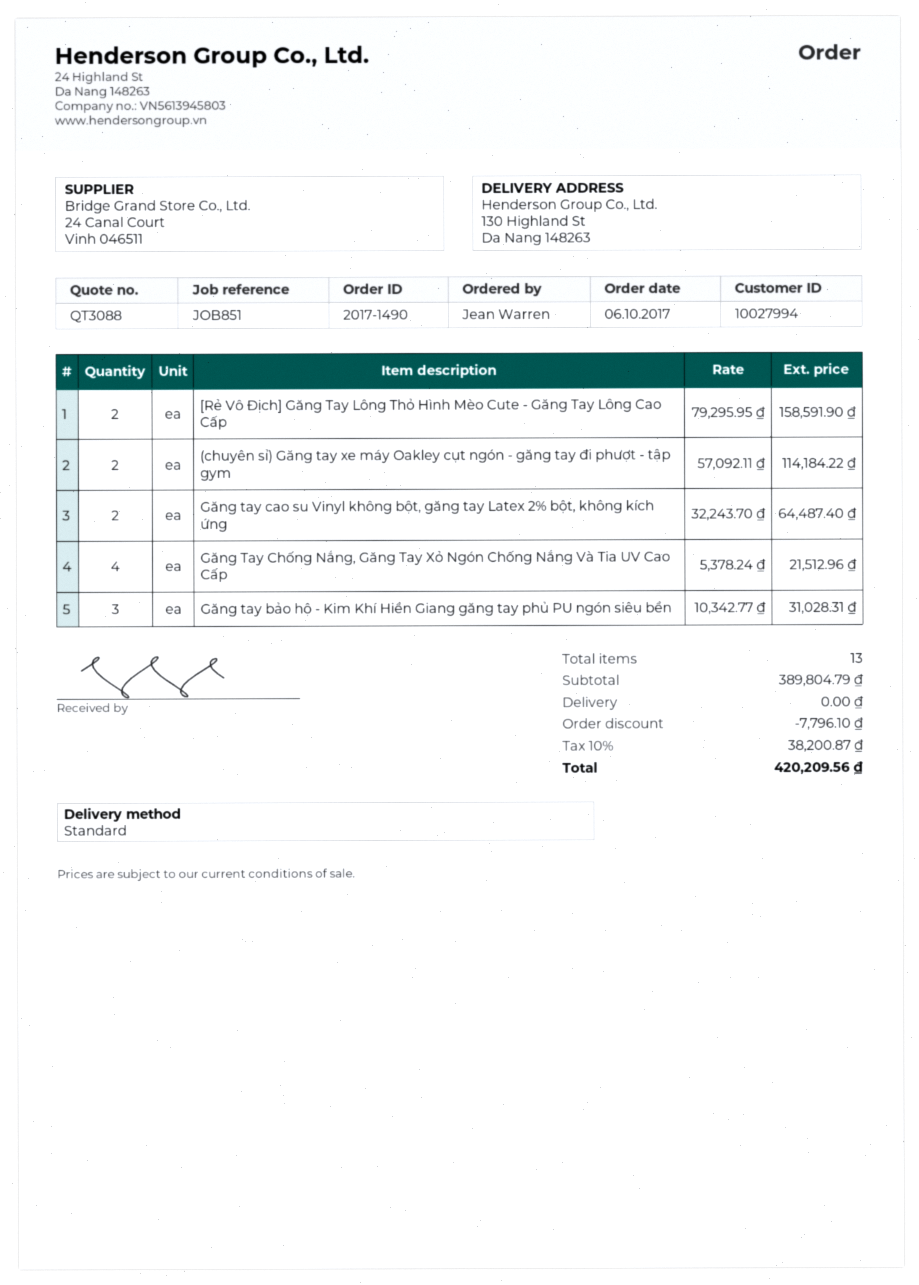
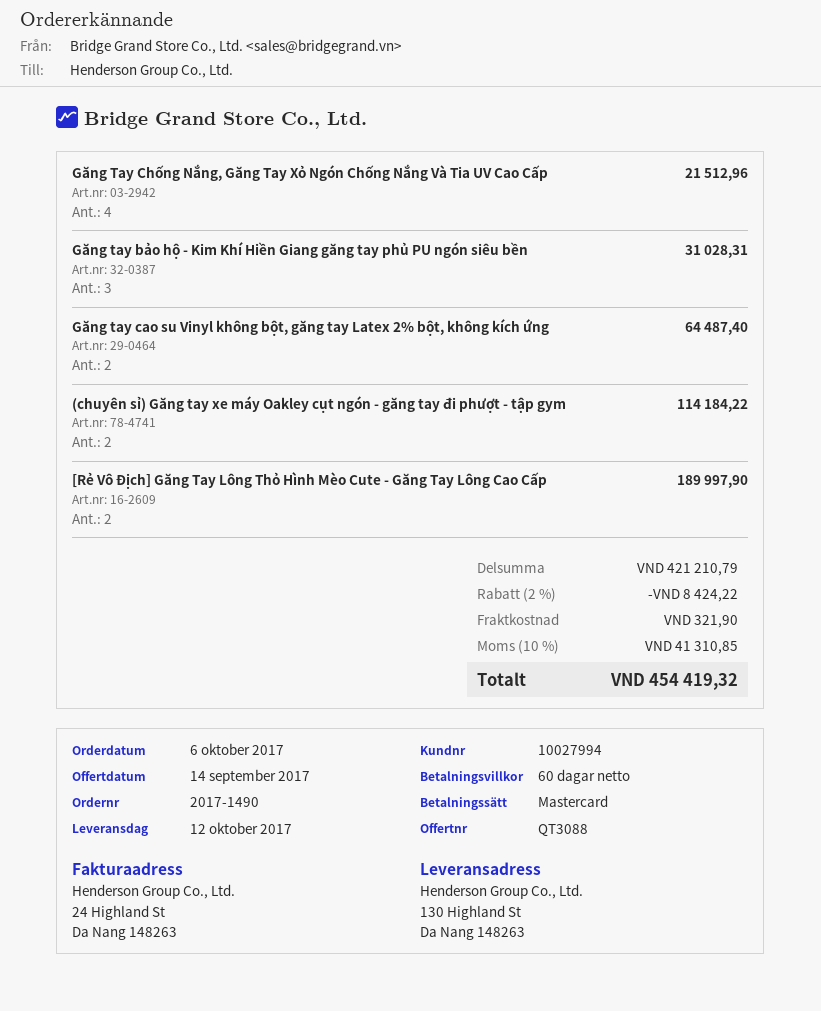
[Rẻ Vô Địch] Găng Tay Lông Thỏ Hình Mèo Cute - Găng Tay Lông Cao Cấp: 2 for 158591.90 -> 2 for 189997.90
subtotal: 389804.79 -> 421210.79
discount: 7796.10 -> 8424.22
shipping: 0.00 -> 321.90
tax: 10% = 38200.87 -> 10% = 41310.85
total: 420209.56 -> 454419.32

